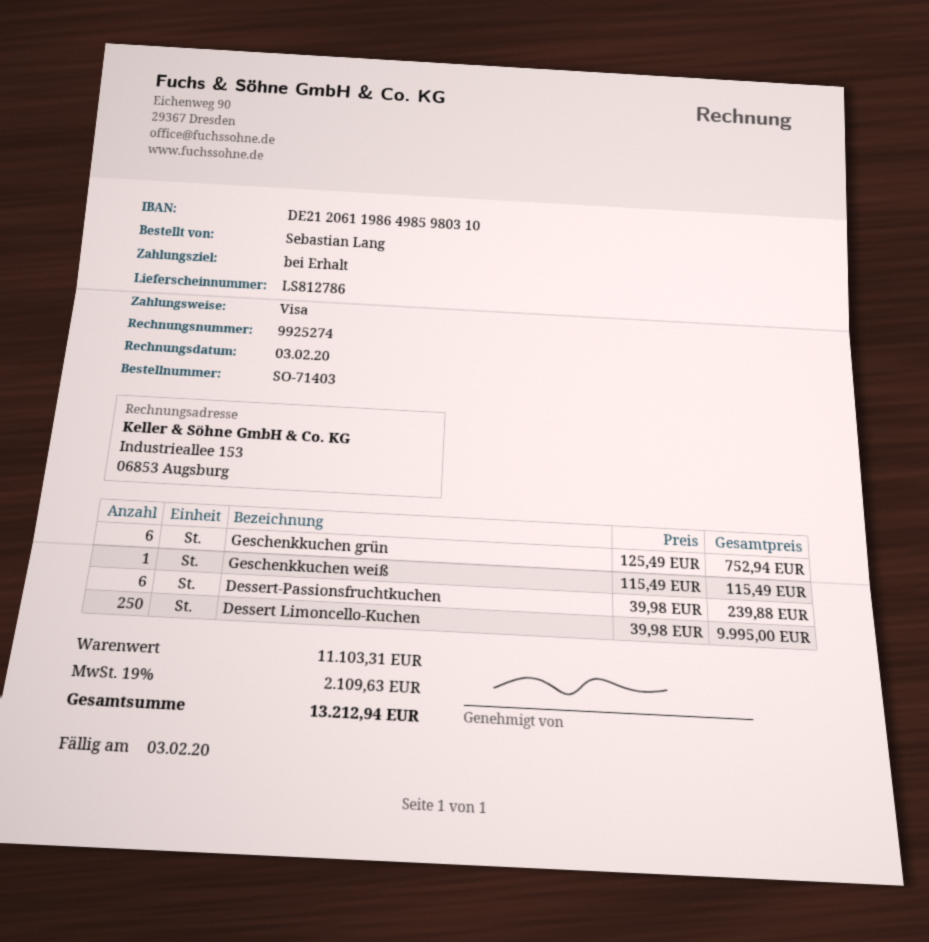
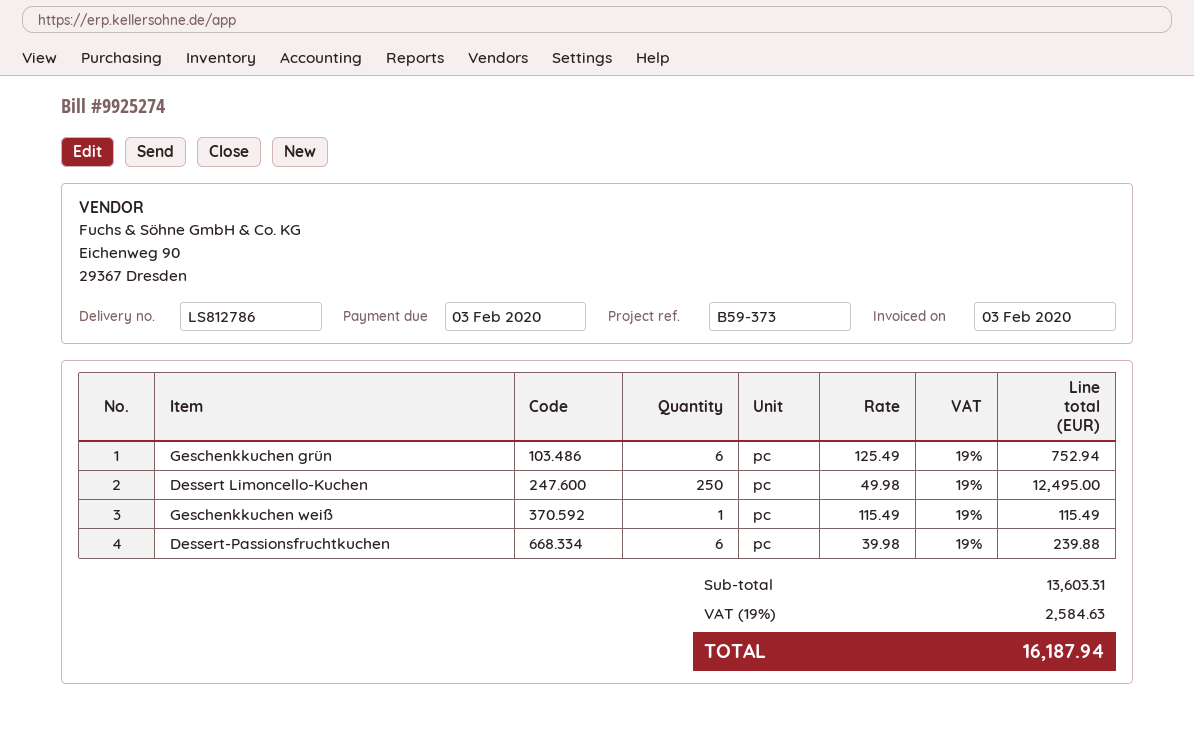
Dessert Limoncello-Kuchen: 250 x 39.98 = 9995.00 -> 250 x 49.98 = 12495.00
subtotal: 11103.31 -> 13603.31
tax: 19% = 2109.63 -> 19% = 2584.63
total: 13212.94 -> 16187.94

